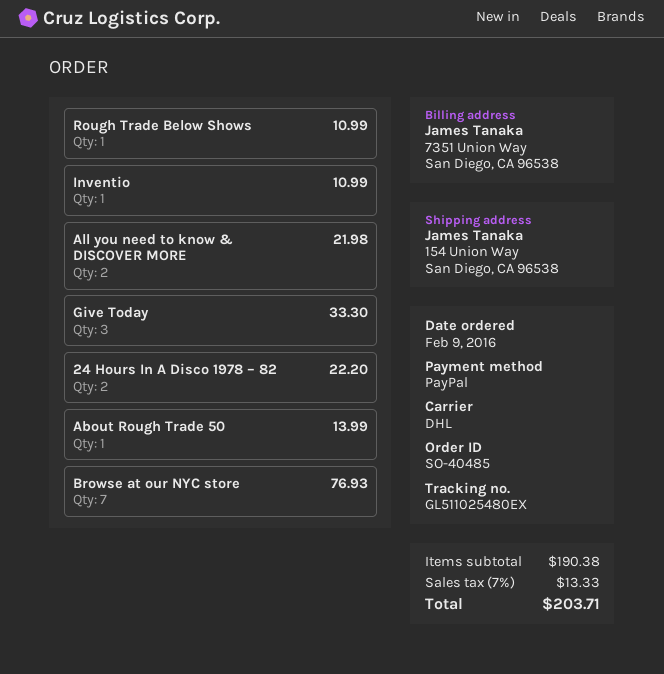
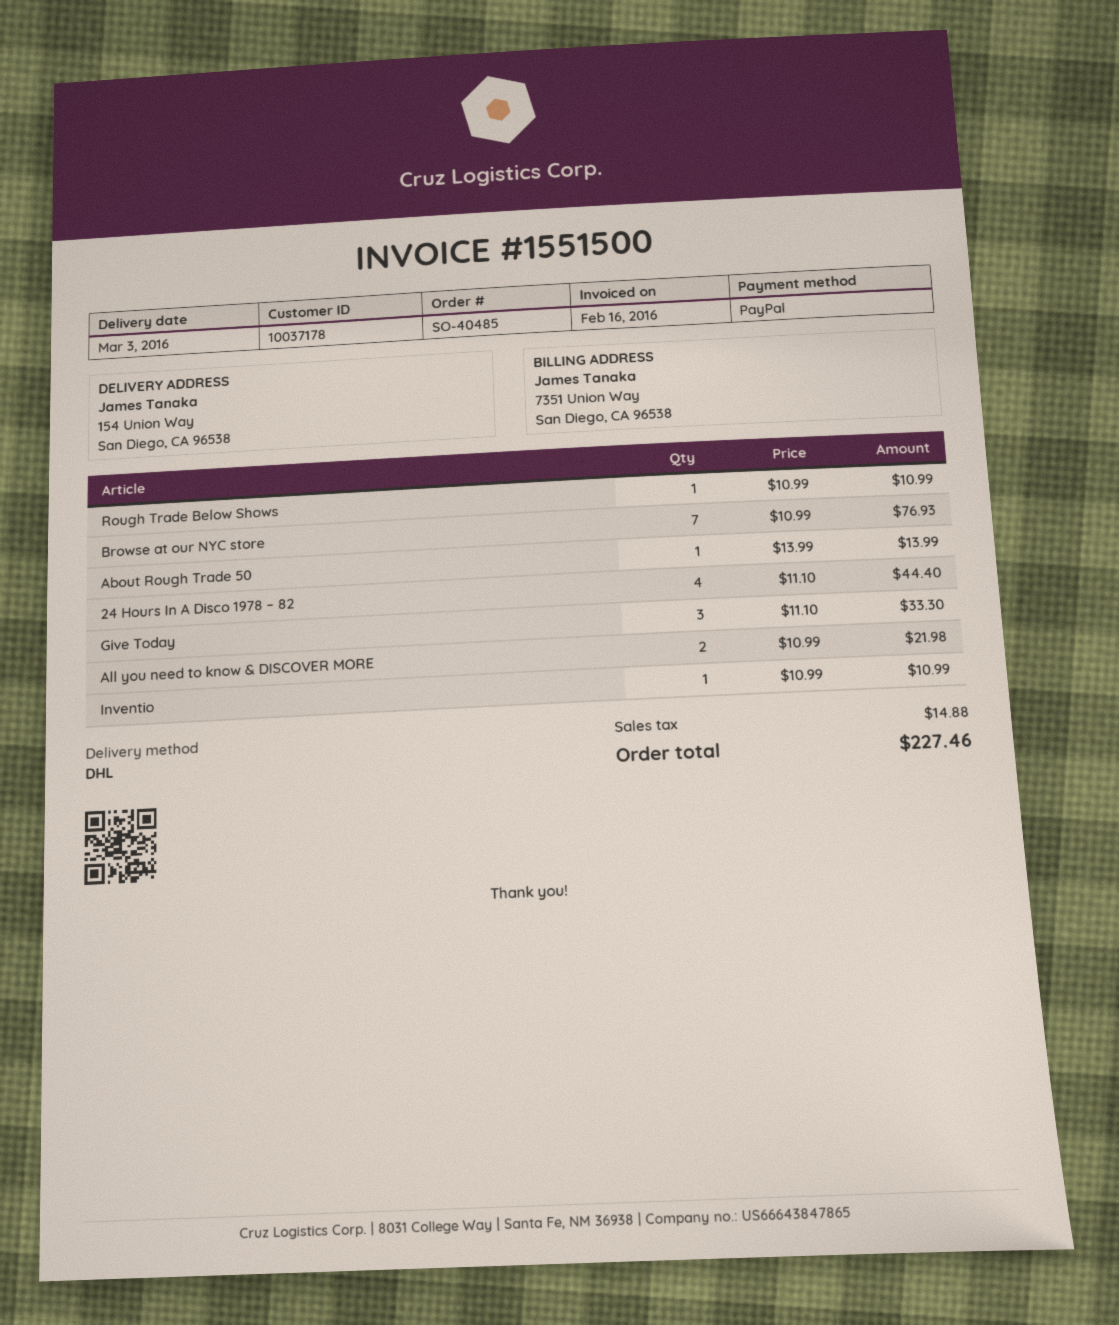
24 Hours In A Disco 1978 – 82: 2 for 22.20 -> 4 for 44.40
tax: 13.33 -> 14.88
total: 203.71 -> 227.46

